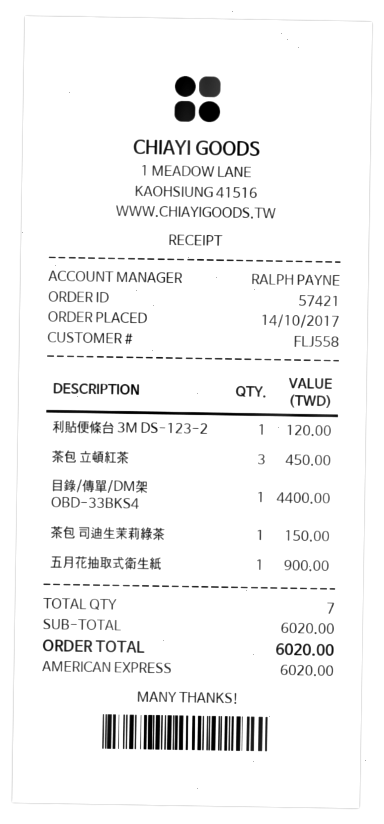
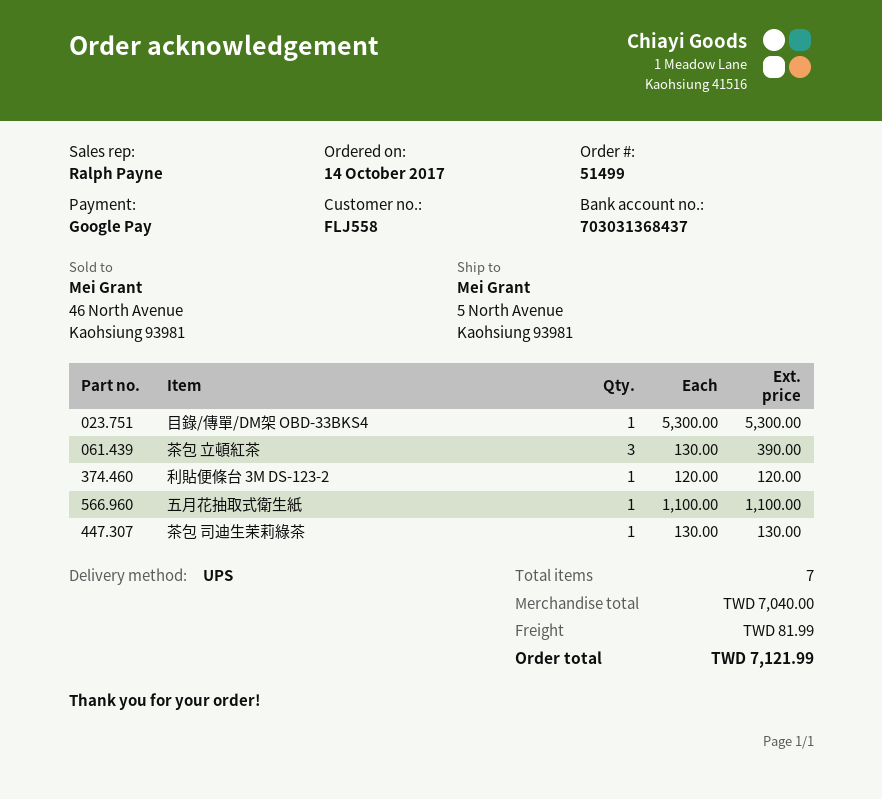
order number: 57421 -> 51499
payment method: American Express -> Google Pay
茶包 立頓紅茶: 3 for 450.00 -> 3 for 390.00
目錄/傳單/DM架 OBD-33BKS4: 1 for 4400.00 -> 1 for 5300.00
茶包 司迪生茉莉綠茶: 1 for 150.00 -> 1 for 130.00
五月花抽取式衛生紙: 1 for 900.00 -> 1 for 1100.00
subtotal: 6020.00 -> 7040.00
shipping: none -> 81.99
total: 6020.00 -> 7121.99

